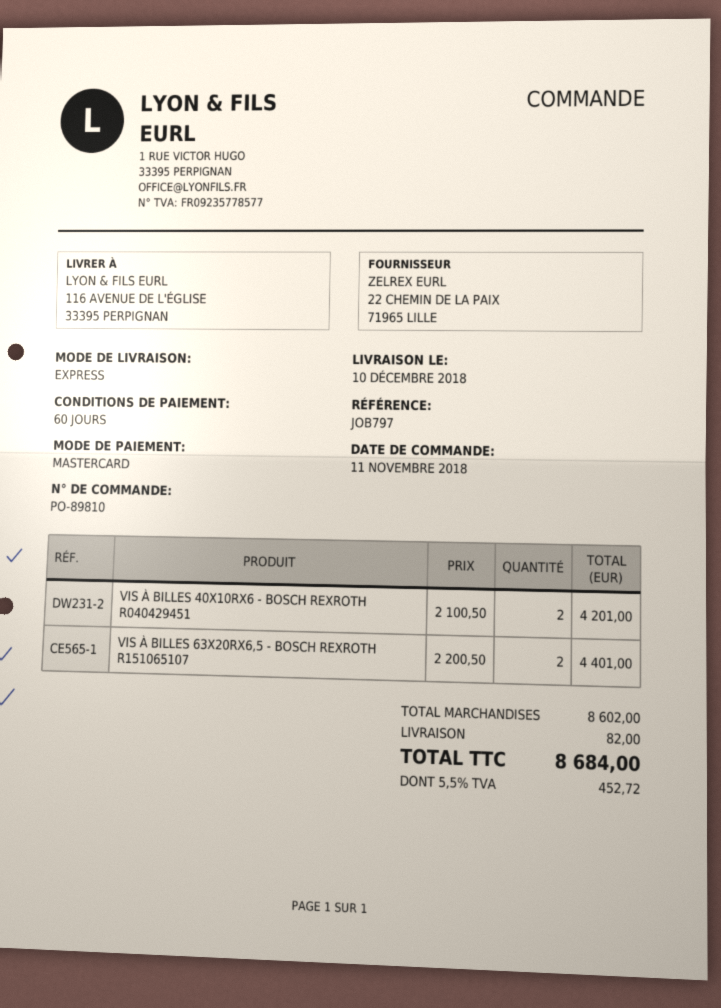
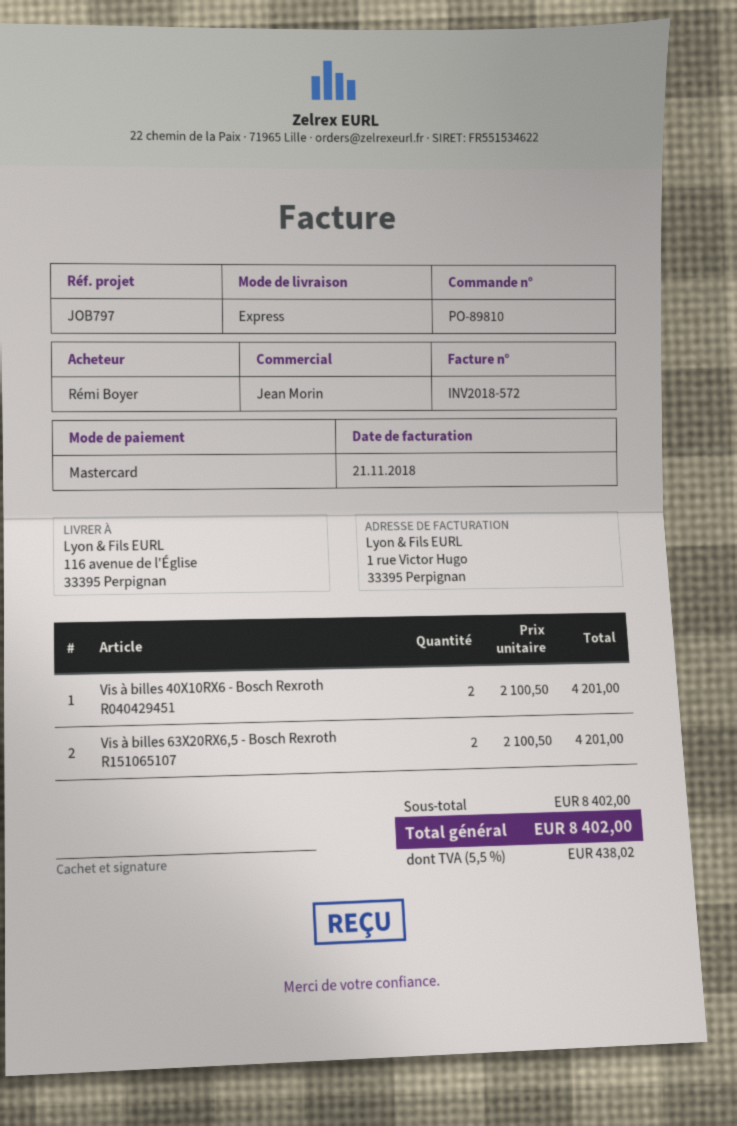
VIS À BILLES 63X20RX6,5 - BOSCH REXROTH R151065107: 2 x 2200.50 = 4401.00 -> 2 x 2100.50 = 4201.00
subtotal: 8602.00 -> 8402.00
shipping: 82.00 -> none
tax: 5.5% = 452.72 -> 5.5% = 438.02
total: 8684.00 -> 8402.00

